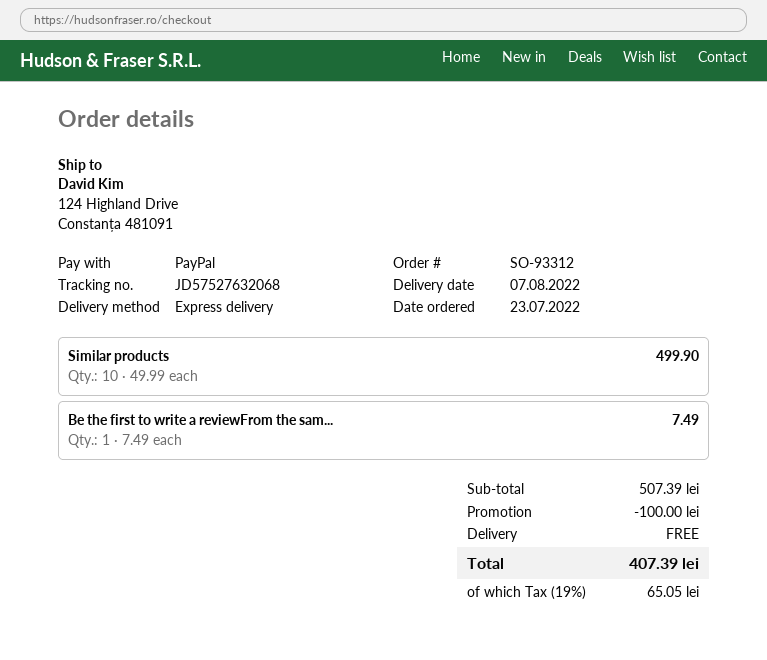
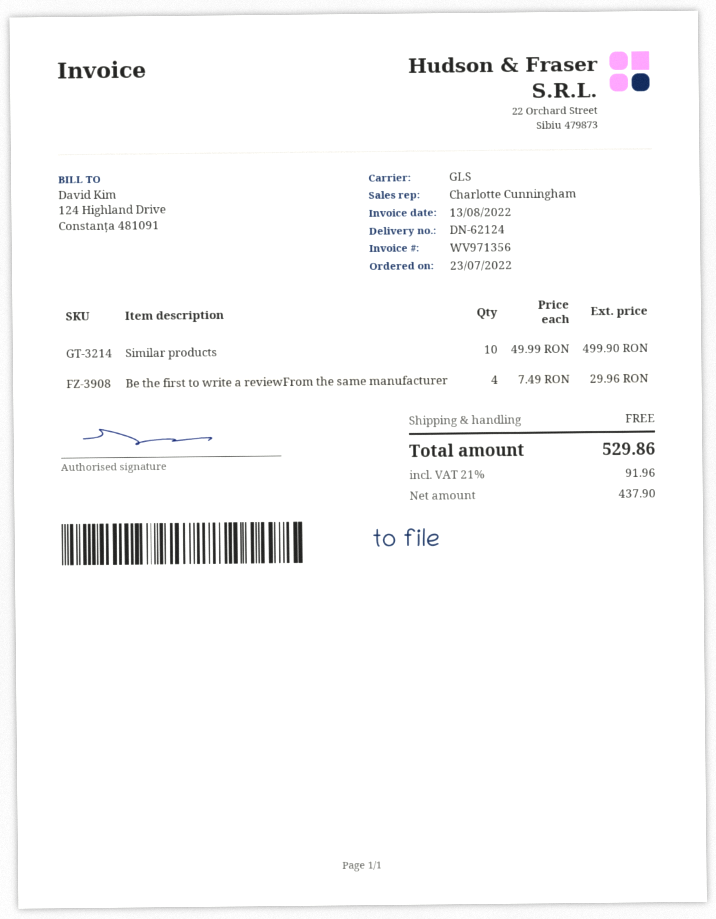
shipping method: express -> GLS
Be the first to write a reviewFrom the sam...: 1 x 7.49 = 7.49 -> 4 x 7.49 = 29.96
discount: 100.00 -> none
tax: 19% = 65.05 -> 21% = 91.96
total: 407.39 -> 529.86

